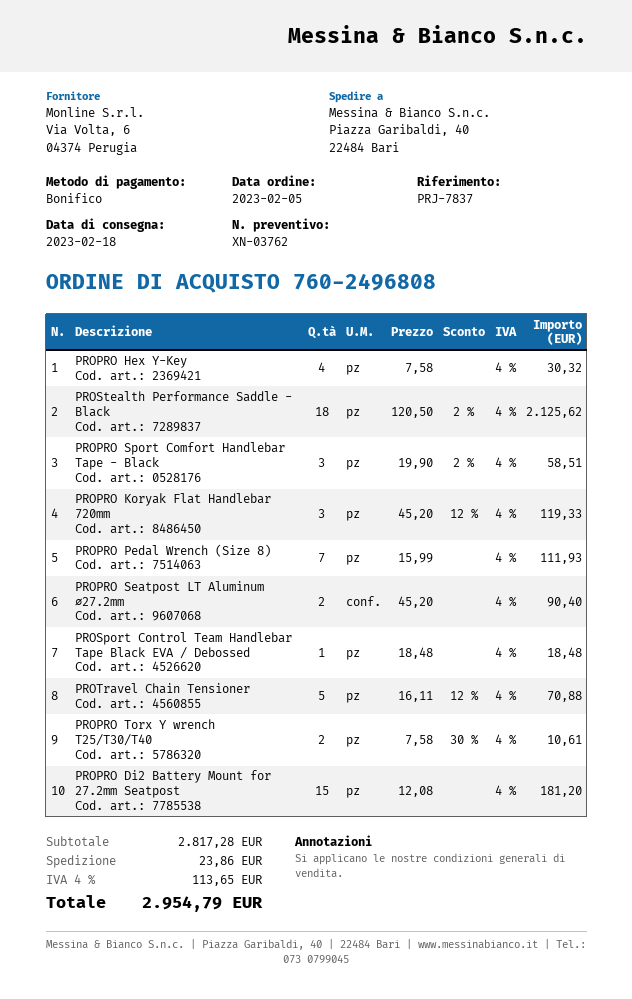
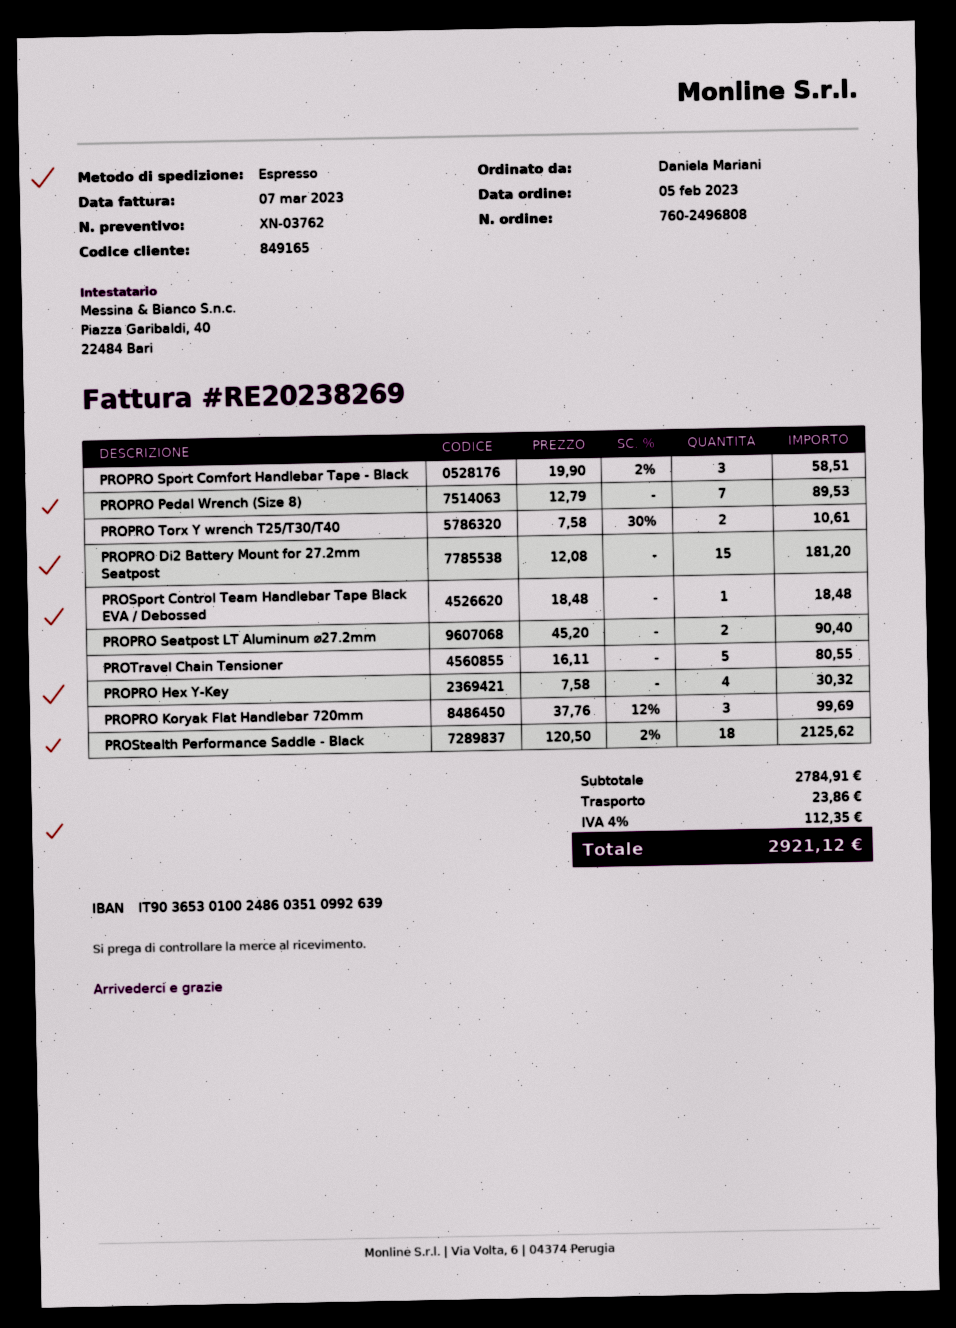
PROPRO Koryak Flat Handlebar 720mm: 3 x 45.20 - 12% = 119.33 -> 3 x 37.76 - 12% = 99.69
PROPRO Pedal Wrench (Size 8): 7 x 15.99 = 111.93 -> 7 x 12.79 = 89.53
PROTravel Chain Tensioner: 5 x 16.11 - 12% = 70.88 -> 5 x 16.11 = 80.55
subtotal: 2817.28 -> 2784.91
tax: 4% = 113.65 -> 4% = 112.35
total: 2954.79 -> 2921.12

